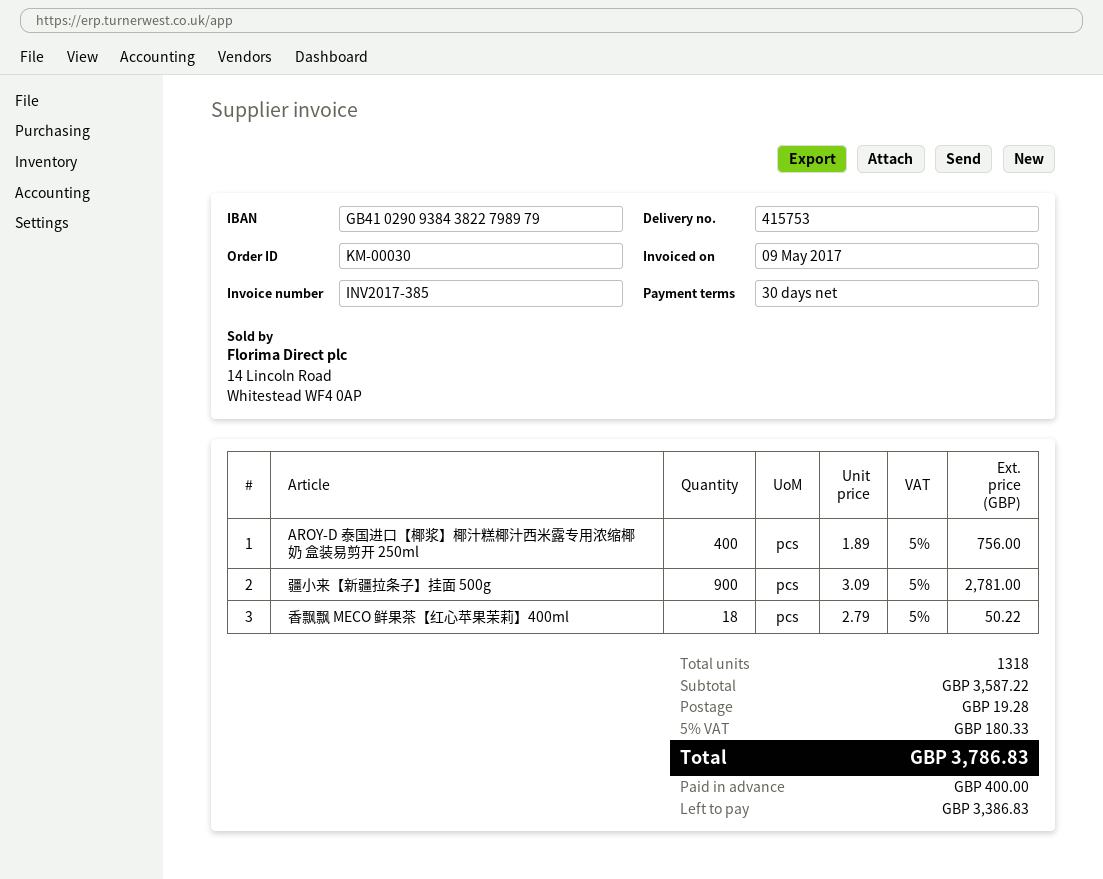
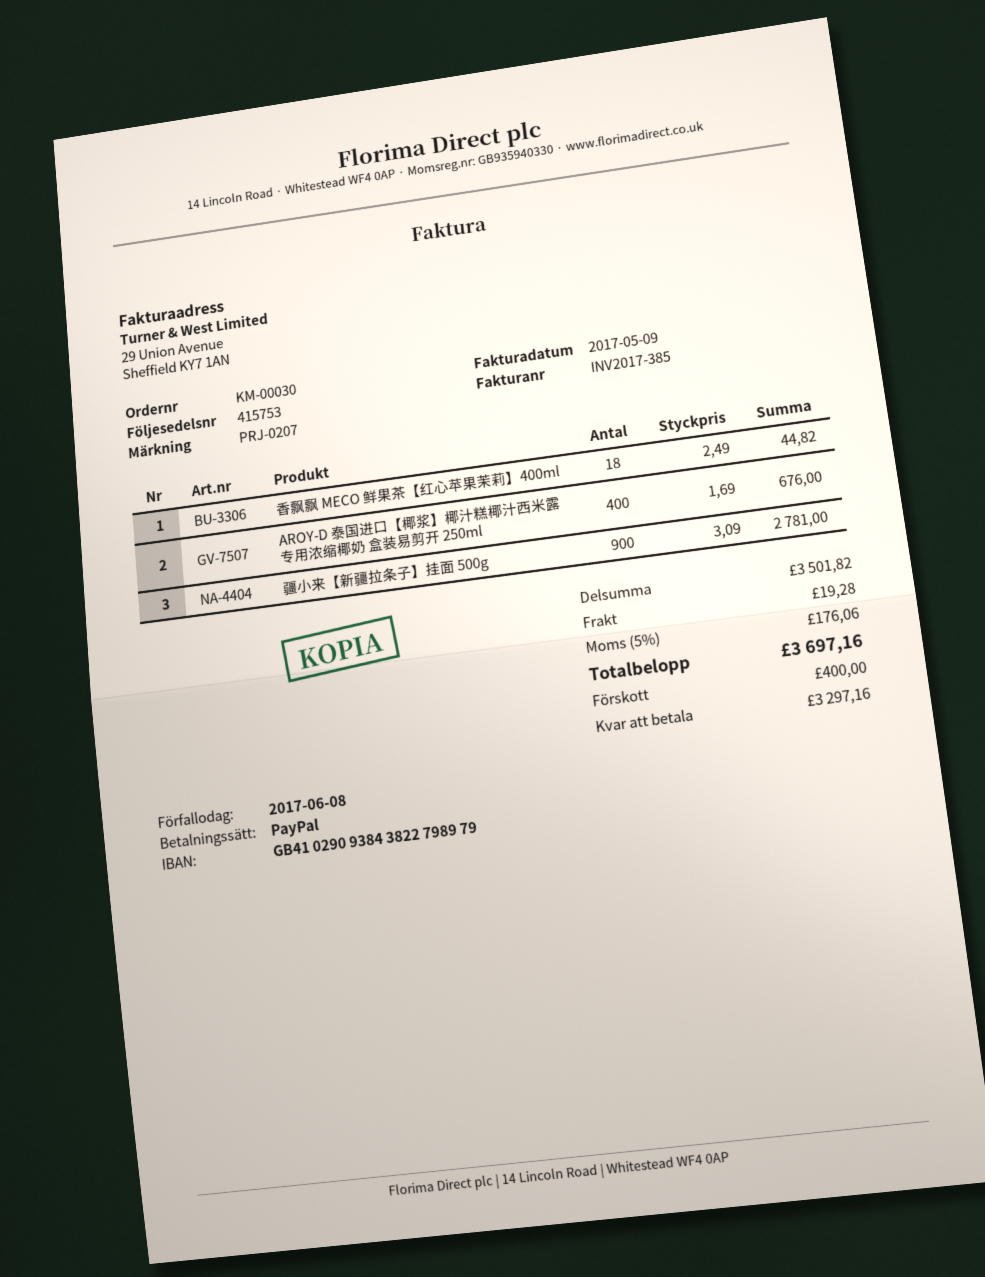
AROY-D 泰国进口【椰浆】椰汁糕椰汁西米露专用浓缩椰奶 盒装易剪开 250ml: 400 x 1.89 = 756.00 -> 400 x 1.69 = 676.00
香飘飘 MECO 鲜果茶【红心苹果茉莉】400ml: 18 x 2.79 = 50.22 -> 18 x 2.49 = 44.82
subtotal: 3587.22 -> 3501.82
tax: 5% = 180.33 -> 5% = 176.06
total: 3786.83 -> 3697.16
balance: 3386.83 -> 3297.16

